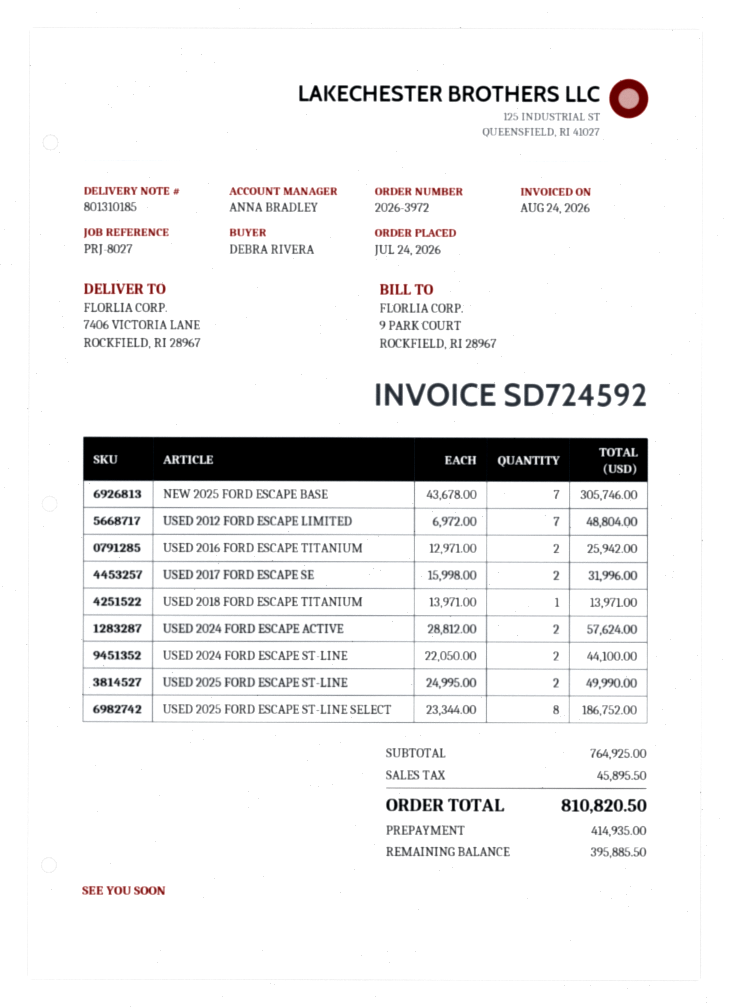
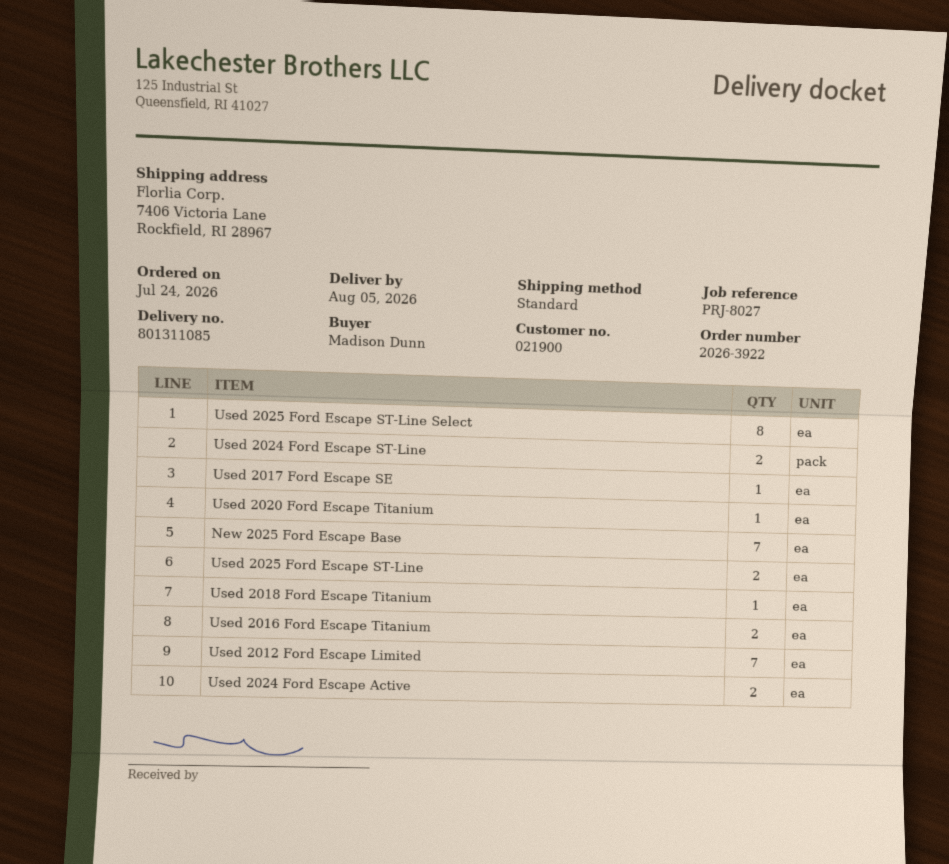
order number: 2026-3972 -> 2026-3922
delivery note number: 801310185 -> 801311085
ordered by: DEBRA RIVERA -> Madison Dunn
USED 2017 FORD ESCAPE SE: 2 -> 1
Used 2020 Ford Escape Titanium: none -> 1

